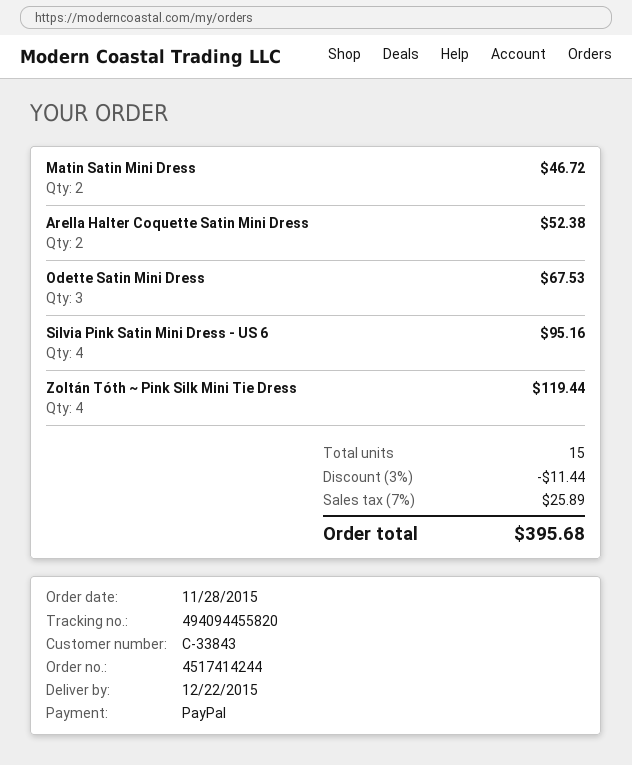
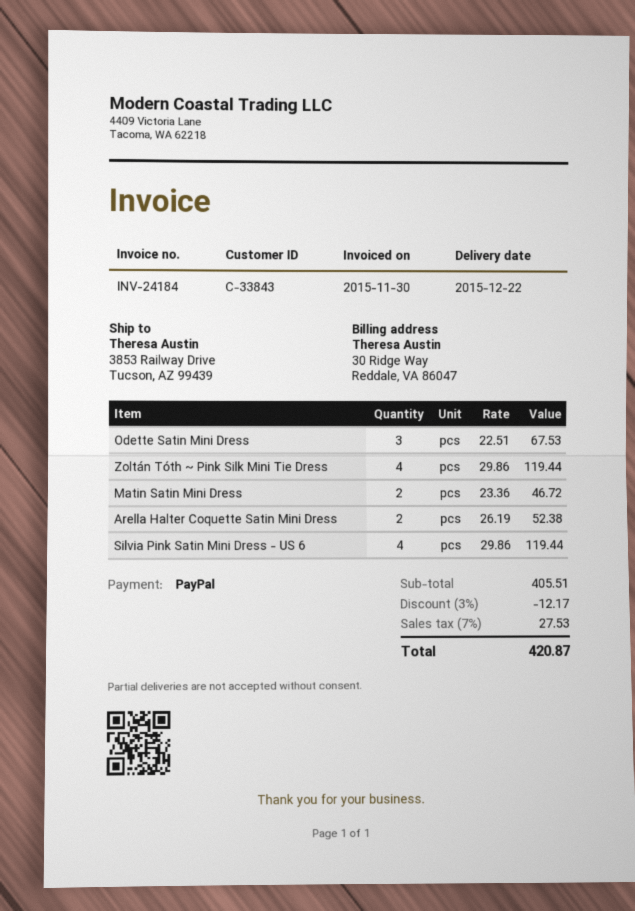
Silvia Pink Satin Mini Dress - US 6: 4 for 95.16 -> 4 for 119.44
discount: 3% = 11.44 -> 3% = 12.17
tax: 7% = 25.89 -> 7% = 27.53
total: 395.68 -> 420.87

